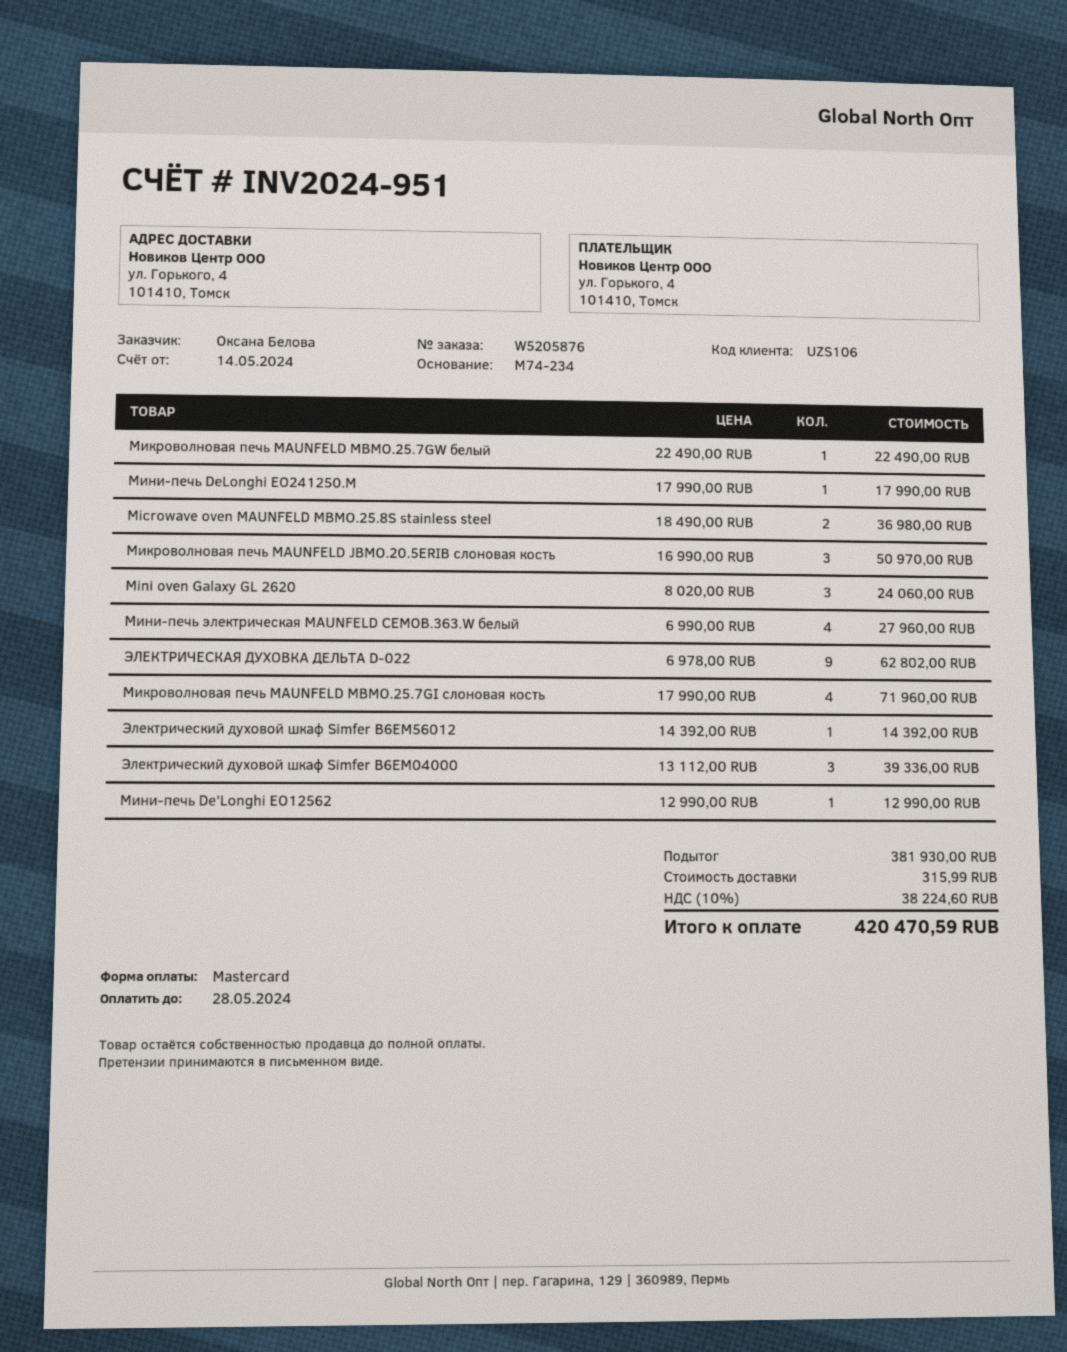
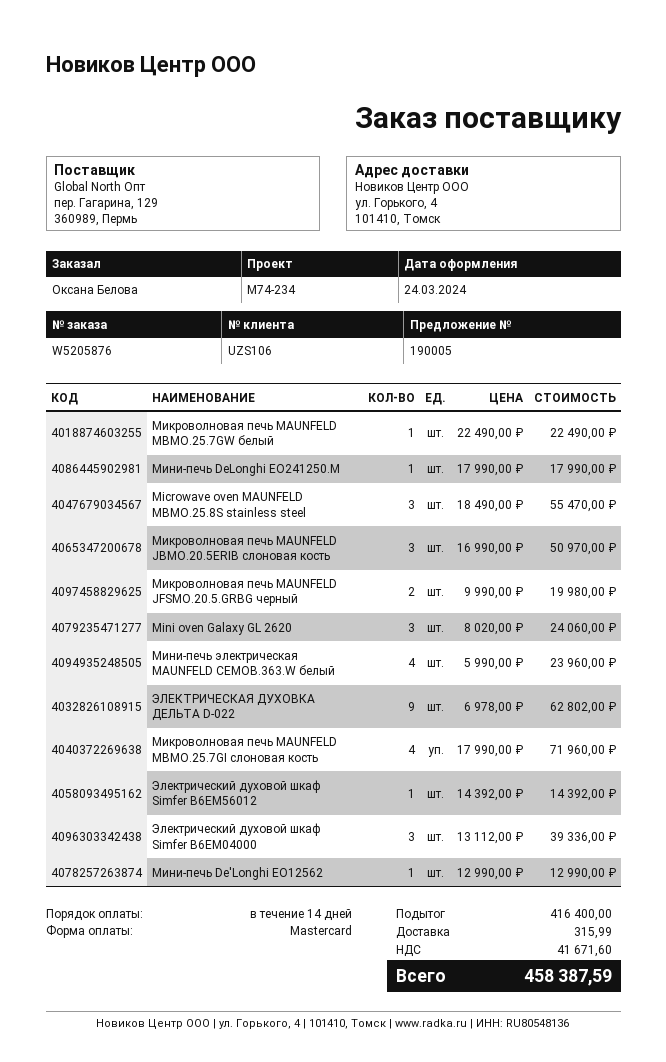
Microwave oven MAUNFELD MBMO.25.8S stainless steel: 2 x 18490.00 = 36980.00 -> 3 x 18490.00 = 55470.00
Мини-печь электрическая MAUNFELD СEMOB.363.W белый: 4 x 6990.00 = 27960.00 -> 4 x 5990.00 = 23960.00
Микроволновая печь MAUNFELD JFSMO.20.5.GRBG черный: none -> 2 x 9990.00 = 19980.00
subtotal: 381930.00 -> 416400.00
tax: 38224.60 -> 41671.60
total: 420470.59 -> 458387.59

